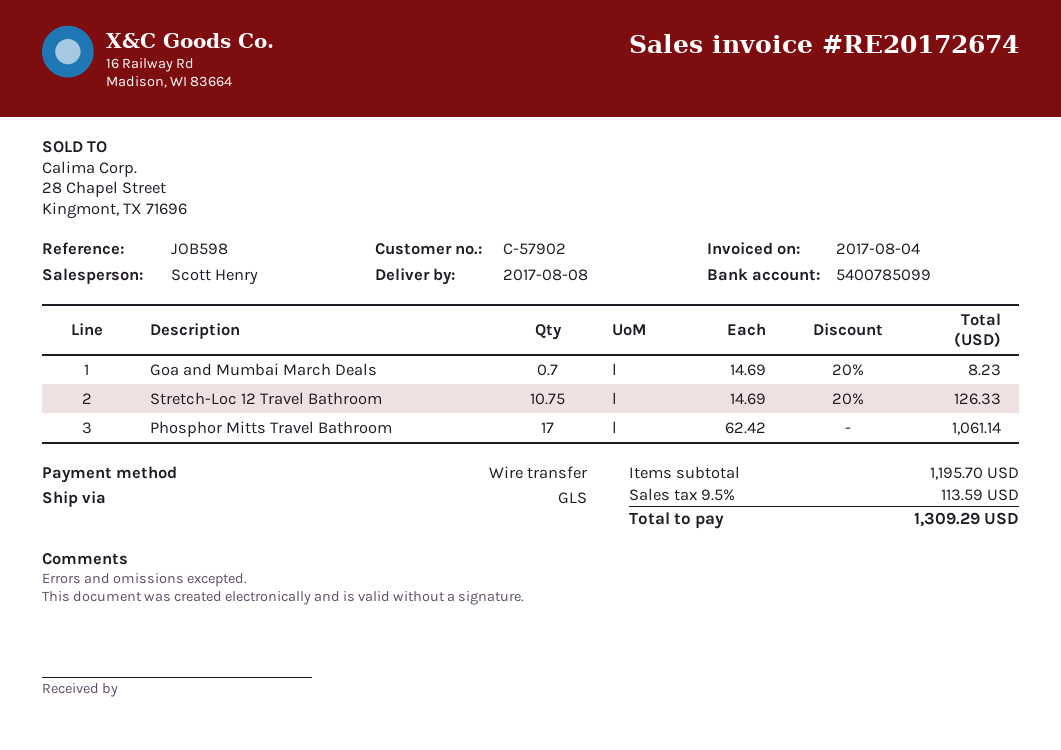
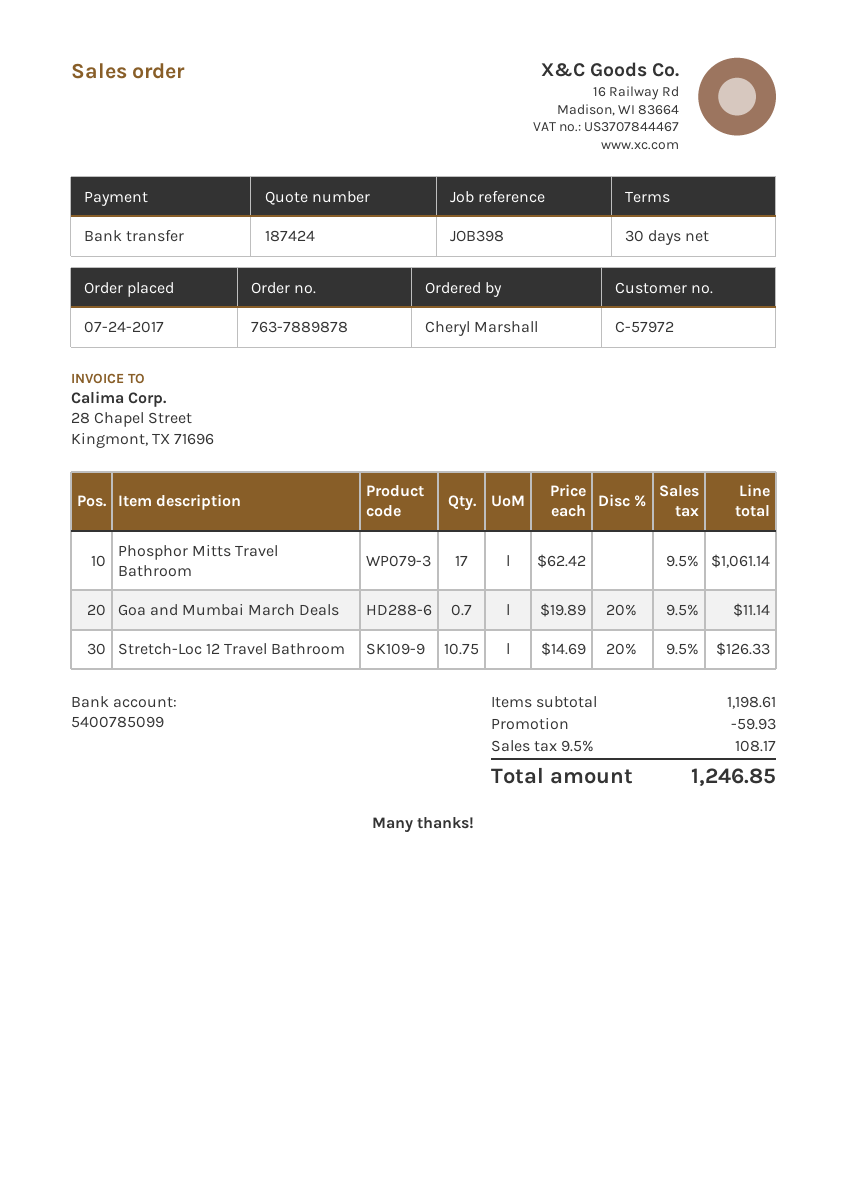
customer number: C-57902 -> C-57972
reference: JOB598 -> JOB398
Goa and Mumbai March Deals: 0.7 x 14.69 - 20% = 8.23 -> 0.7 x 19.89 - 20% = 11.14
subtotal: 1195.70 -> 1198.61
discount: none -> 59.93
tax: 9.5% = 113.59 -> 9.5% = 108.17
total: 1309.29 -> 1246.85

